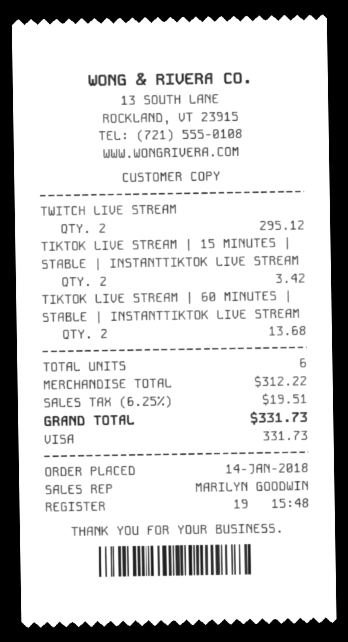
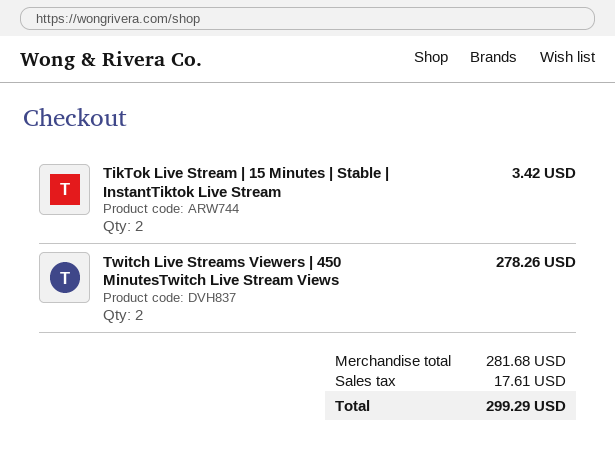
TWITCH LIVE STREAM: 2 for 295.12 -> 2 for 278.26
TIKTOK LIVE STREAM | 60 MINUTES | STABLE | INSTANTTIKTOK LIVE STREAM: 2 for 13.68 -> none
subtotal: 312.22 -> 281.68
tax: 19.51 -> 17.61
total: 331.73 -> 299.29

